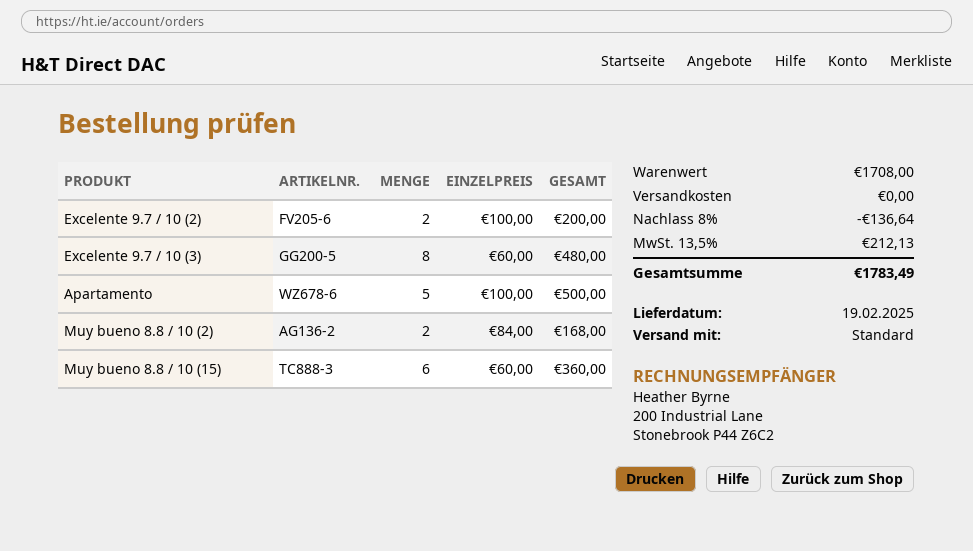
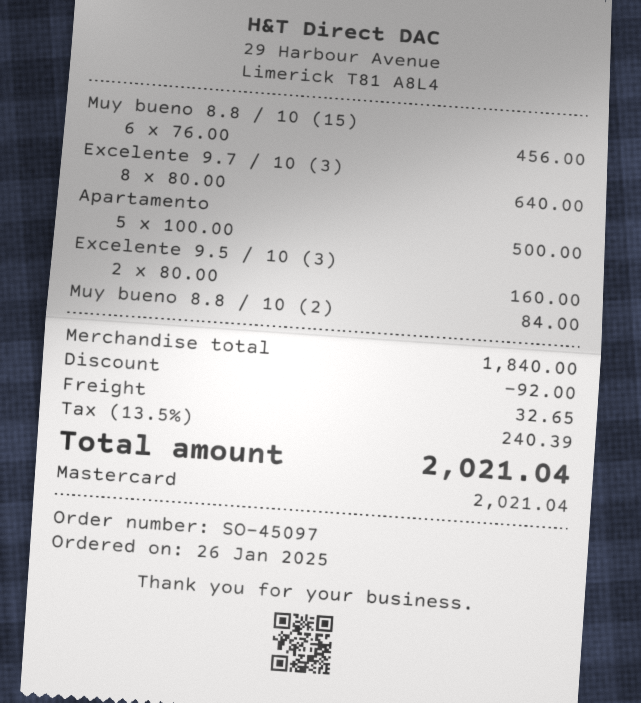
Excelente 9.7 / 10 (2): 2 x 100.00 = 200.00 -> none
Excelente 9.7 / 10 (3): 8 x 60.00 = 480.00 -> 8 x 80.00 = 640.00
Muy bueno 8.8 / 10 (2): 2 x 84.00 = 168.00 -> 1 x 84.00 = 84.00
Muy bueno 8.8 / 10 (15): 6 x 60.00 = 360.00 -> 6 x 76.00 = 456.00
Excelente 9.5 / 10 (3): none -> 2 x 80.00 = 160.00
subtotal: 1708.00 -> 1840.00
discount: 136.64 -> 92.00
shipping: 0.00 -> 32.65
tax: 13.5% = 212.13 -> 13.5% = 240.39
total: 1783.49 -> 2021.04

